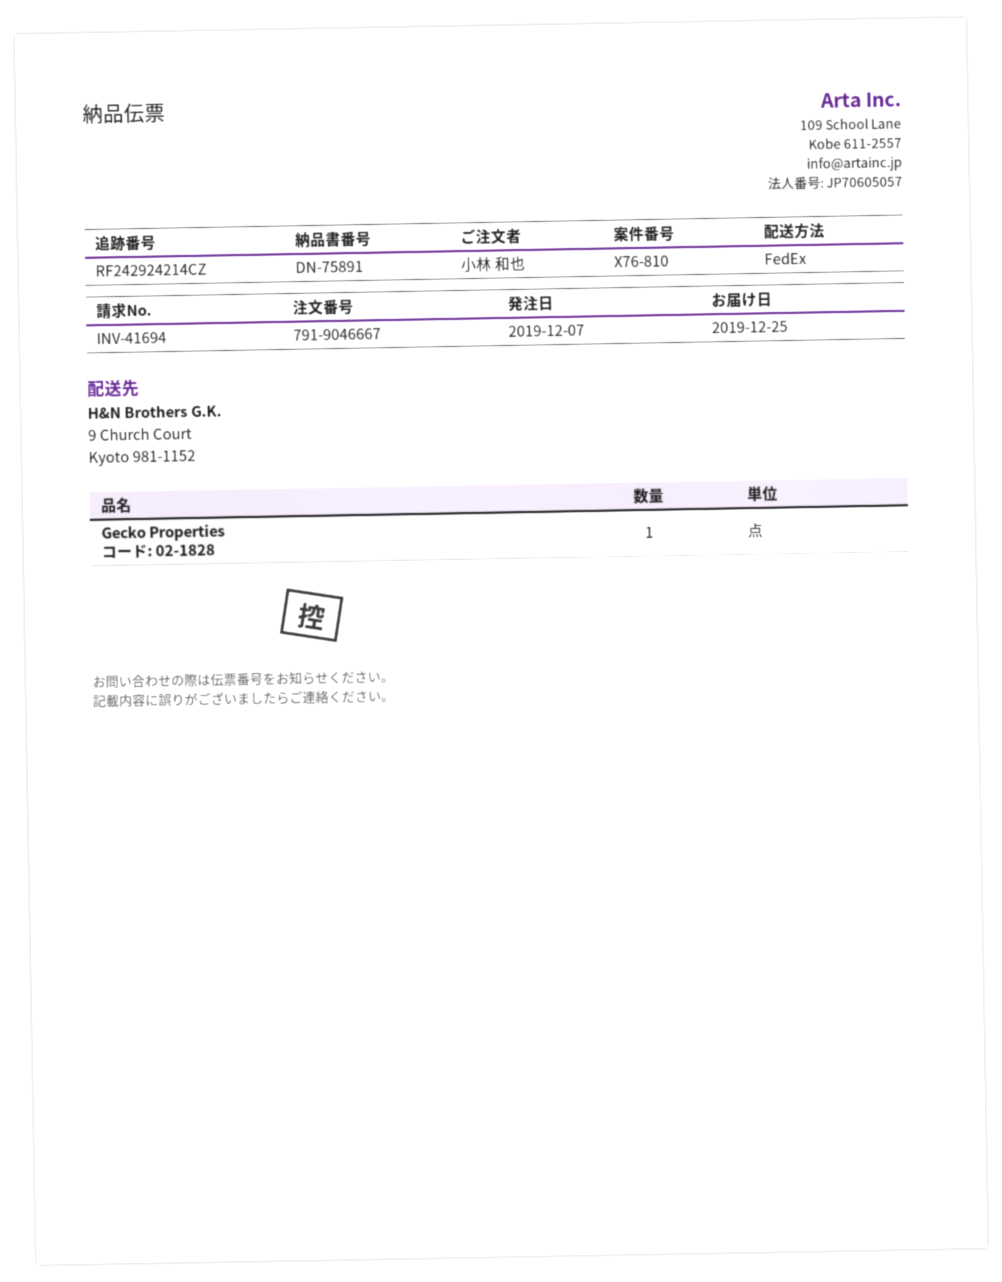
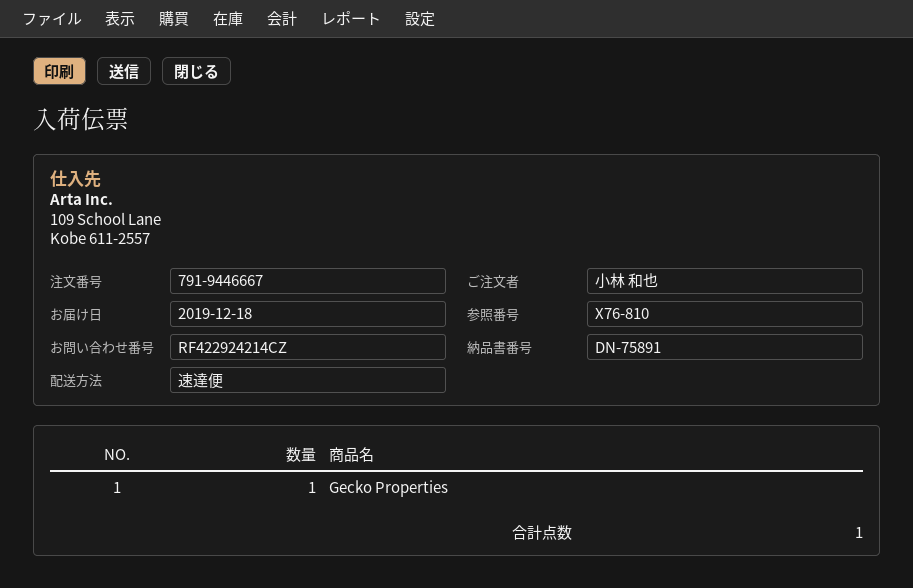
order number: 791-9046667 -> 791-9446667
delivery date: 2019-12-25 -> 2019-12-18
shipping method: FedEx -> express
tracking number: RF242924214CZ -> RF422924214CZ

